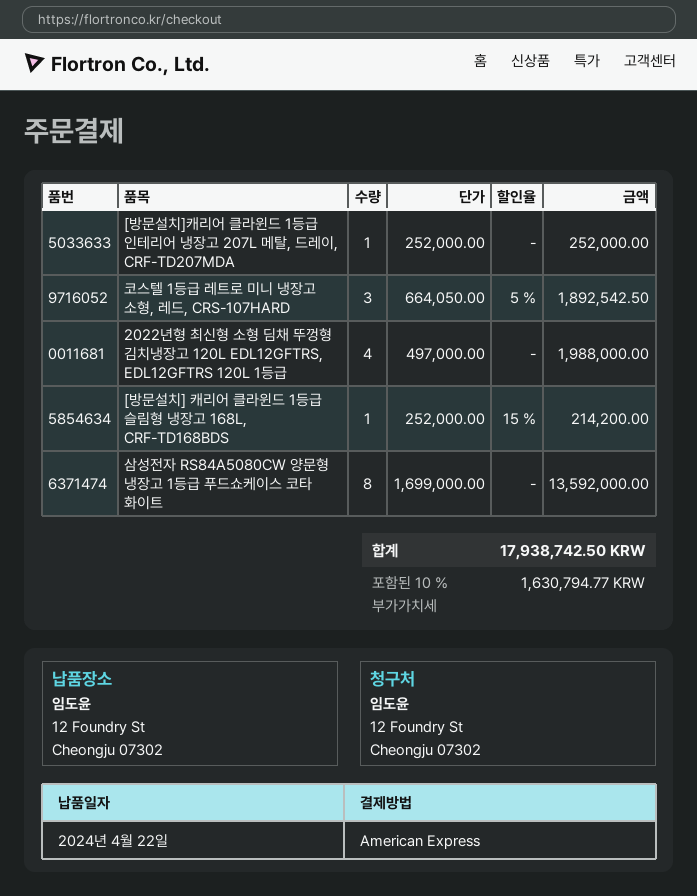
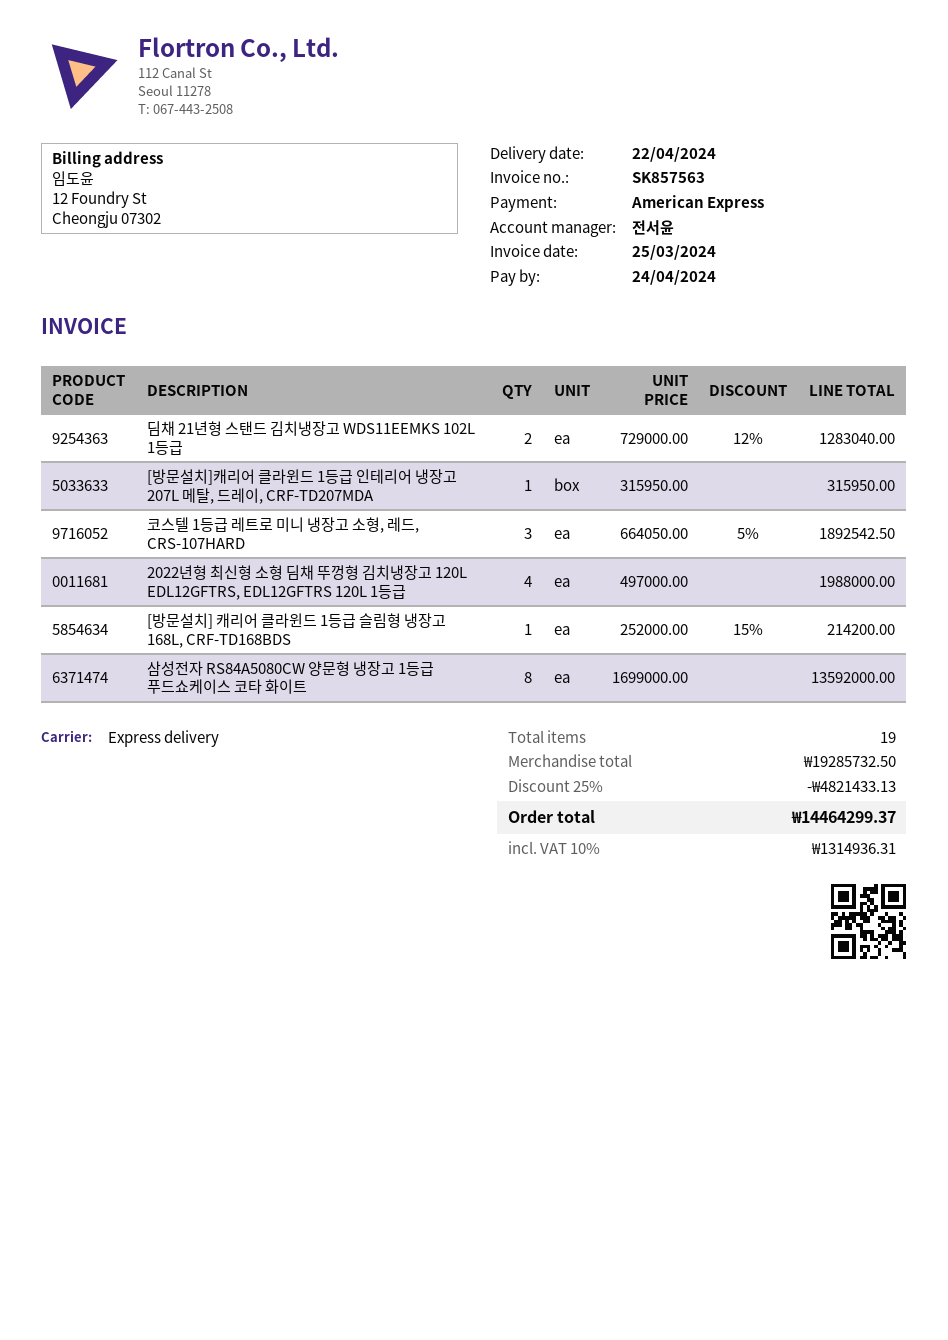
[방문설치]캐리어 클라윈드 1등급 인테리어 냉장고 207L 메탈, 드레이, CRF-TD207MDA: 1 x 252000.00 = 252000.00 -> 1 x 315950.00 = 315950.00
딤채 21년형 스탠드 김치냉장고 WDS11EEMKS 102L 1등급: none -> 2 x 729000.00 - 12% = 1283040.00
discount: none -> 25% = 4821433.13
tax: 10% = 1630794.77 -> 10% = 1314936.31
total: 17938742.50 -> 14464299.37

